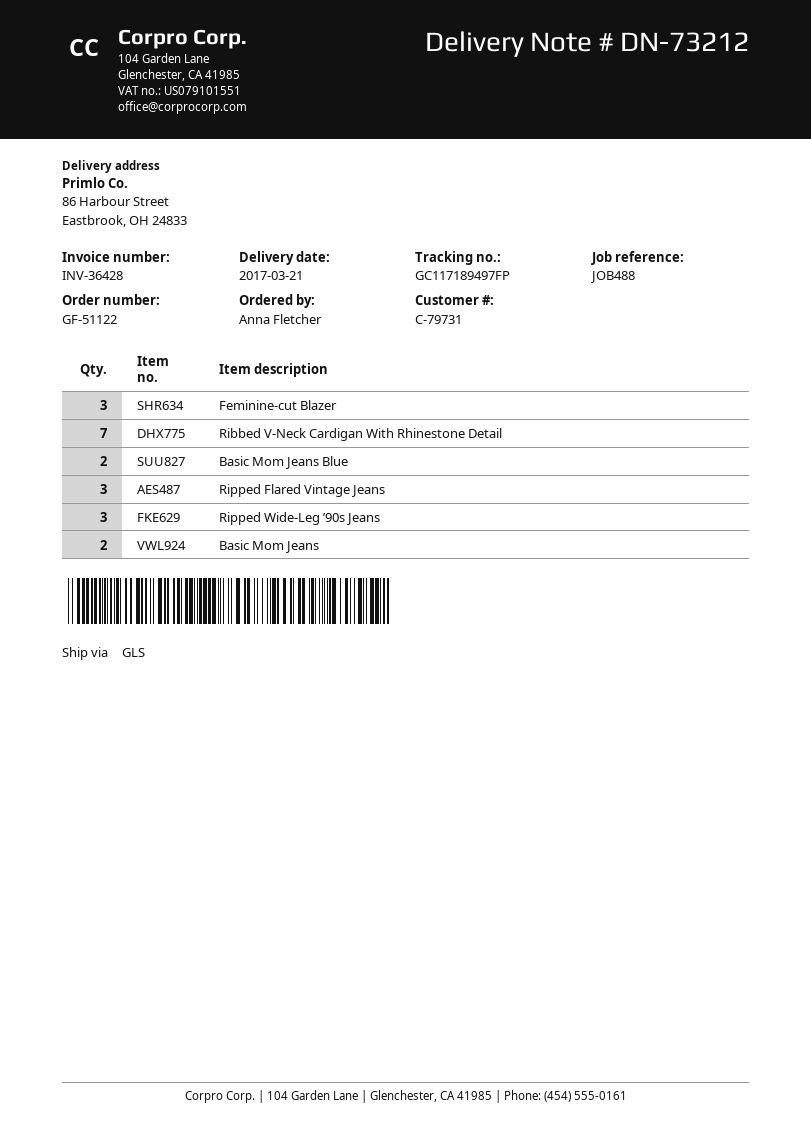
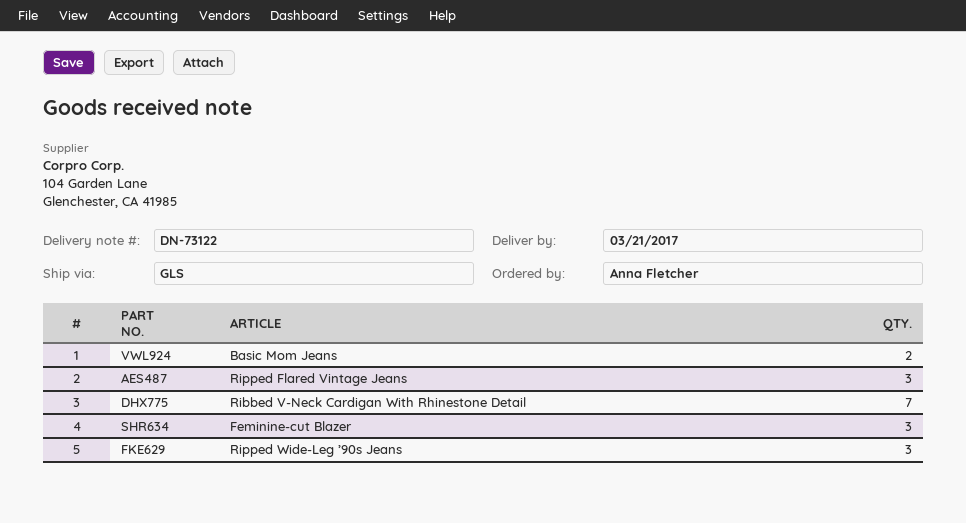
delivery note number: DN-73212 -> DN-73122
Basic Mom Jeans Blue: 2 -> none

